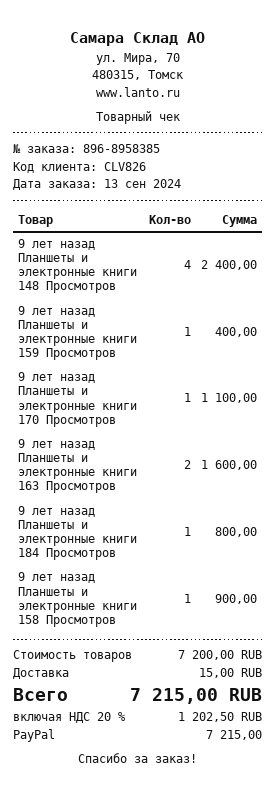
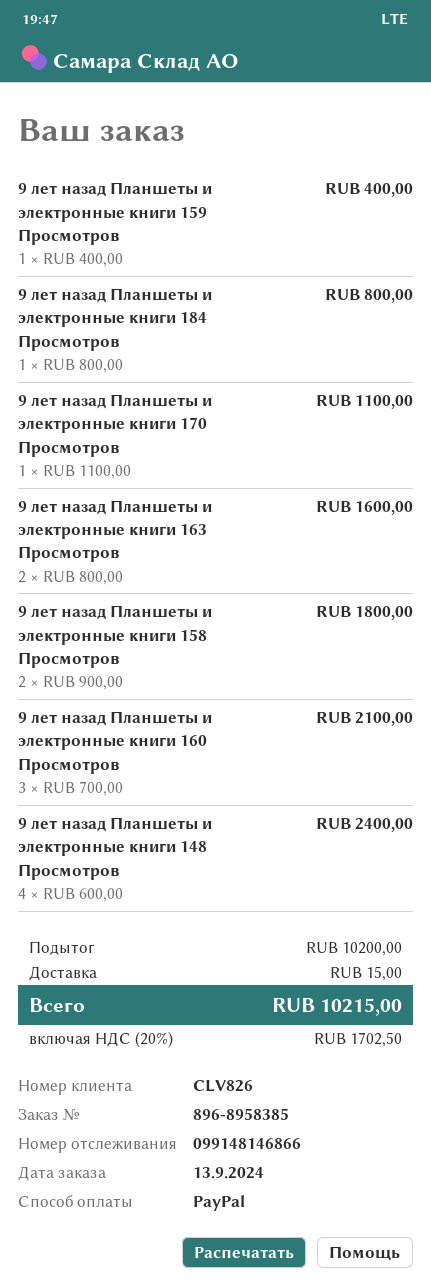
9 лет назад Планшеты и электронные книги 158 Просмотров: 1 for 900.00 -> 2 for 1800.00
9 лет назад Планшеты и электронные книги 160 Просмотров: none -> 3 for 2100.00
subtotal: 7200.00 -> 10200.00
tax: 20% = 1202.50 -> 20% = 1702.50
total: 7215.00 -> 10215.00

